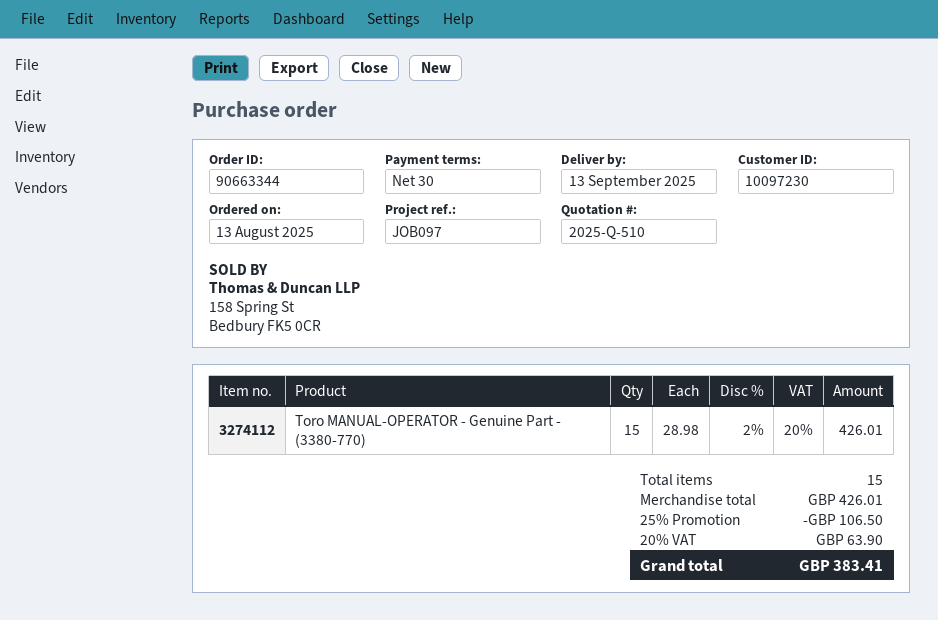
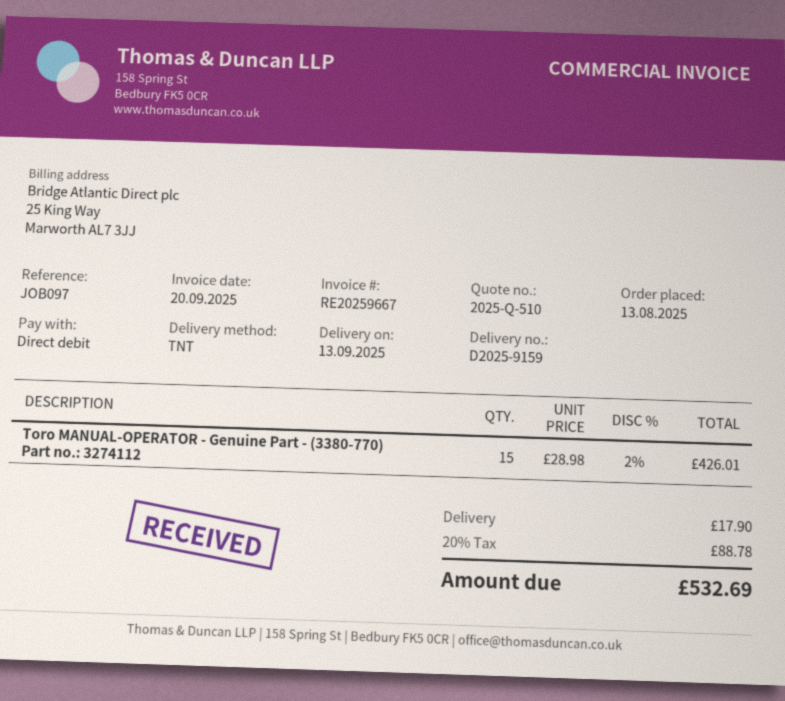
discount: 25% = 106.50 -> none
shipping: none -> 17.90
tax: 20% = 63.90 -> 20% = 88.78
total: 383.41 -> 532.69

